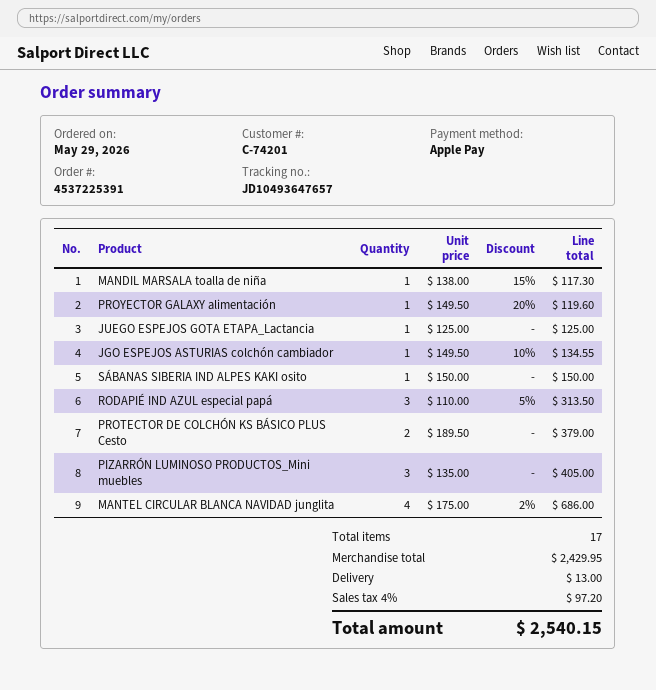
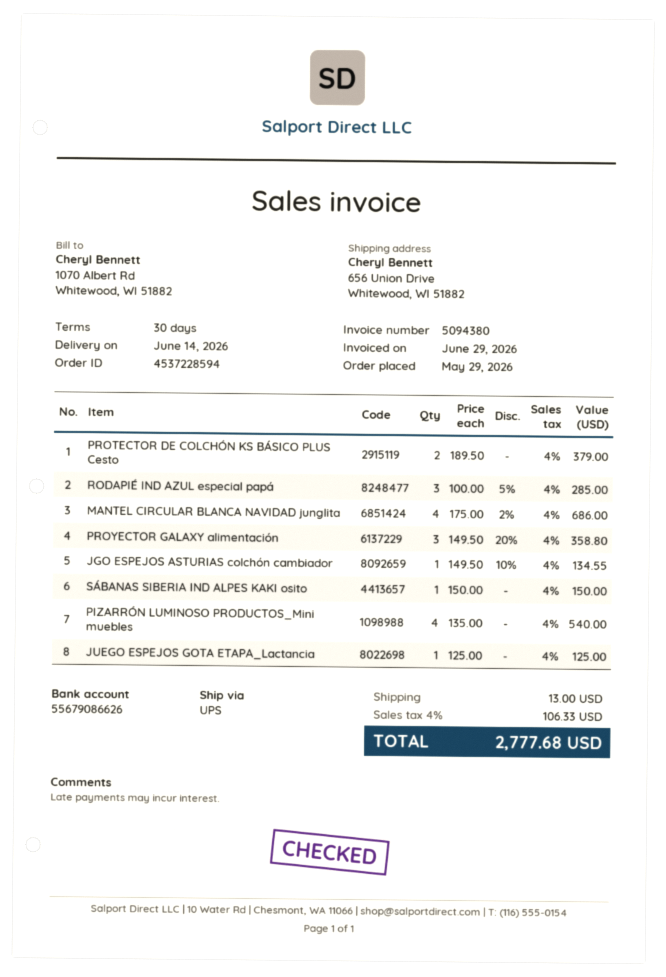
order number: 4537225391 -> 4537228594
MANDIL MARSALA toalla de niña: 1 x 138.00 - 15% = 117.30 -> none
PROYECTOR GALAXY alimentación: 1 x 149.50 - 20% = 119.60 -> 3 x 149.50 - 20% = 358.80
RODAPIÉ IND AZUL especial papá: 3 x 110.00 - 5% = 313.50 -> 3 x 100.00 - 5% = 285.00
PIZARRÓN LUMINOSO PRODUCTOS_Mini muebles: 3 x 135.00 = 405.00 -> 4 x 135.00 = 540.00
tax: 4% = 97.20 -> 4% = 106.33
total: 2540.15 -> 2777.68

